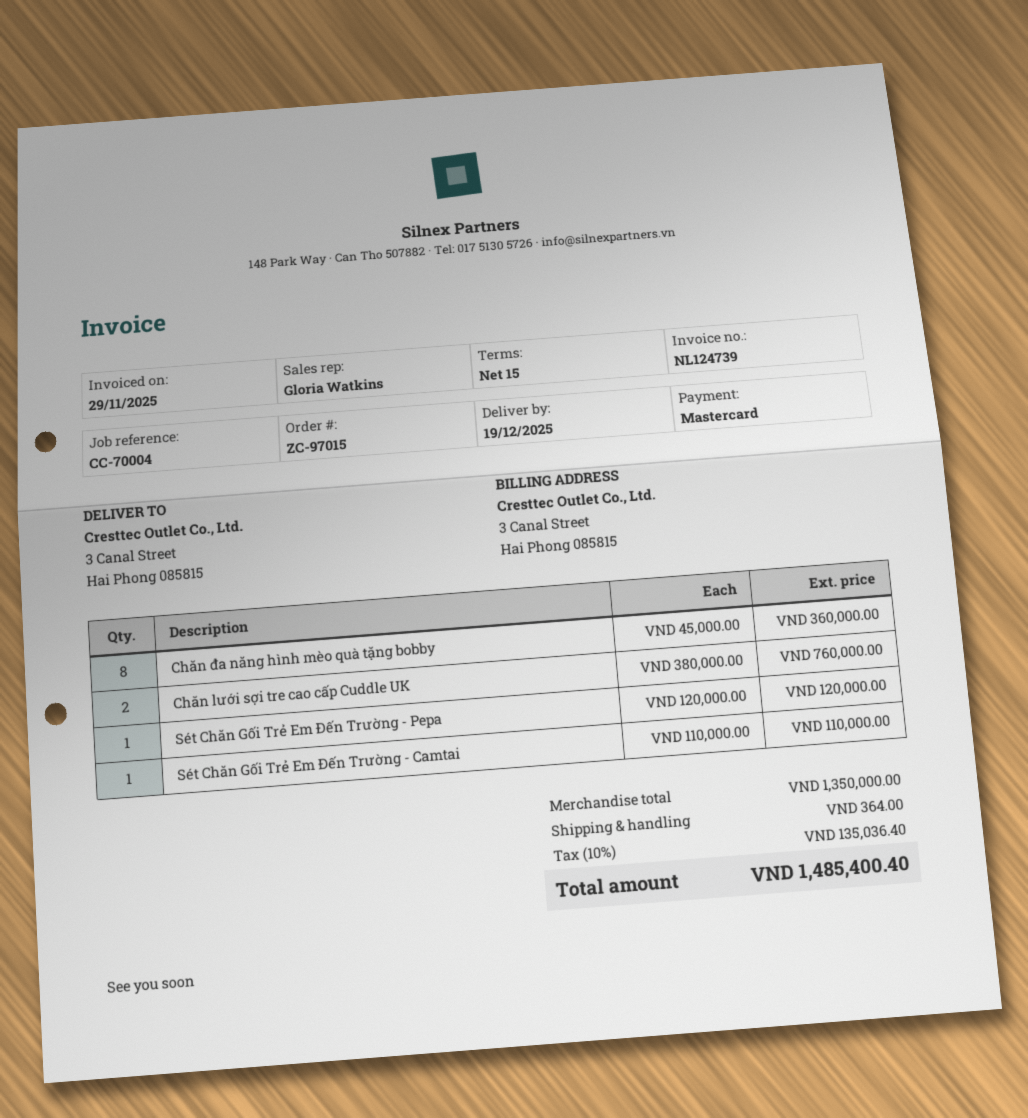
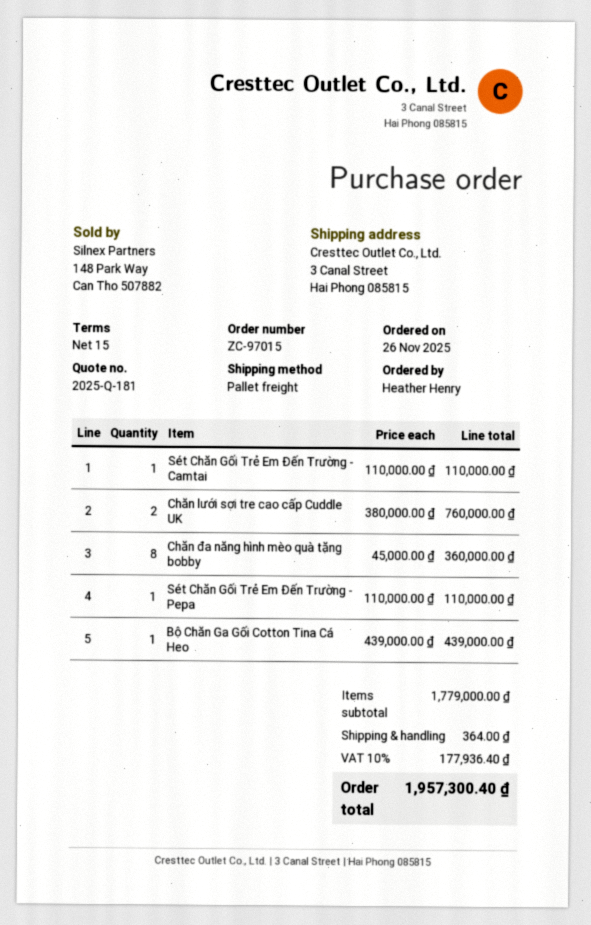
Sét Chăn Gối Trẻ Em Đến Trường - Pepa: 1 x 120000.00 = 120000.00 -> 1 x 110000.00 = 110000.00
Bộ Chăn Ga Gối Cotton Tina Cá Heo: none -> 1 x 439000.00 = 439000.00
subtotal: 1350000.00 -> 1779000.00
tax: 10% = 135036.40 -> 10% = 177936.40
total: 1485400.40 -> 1957300.40

